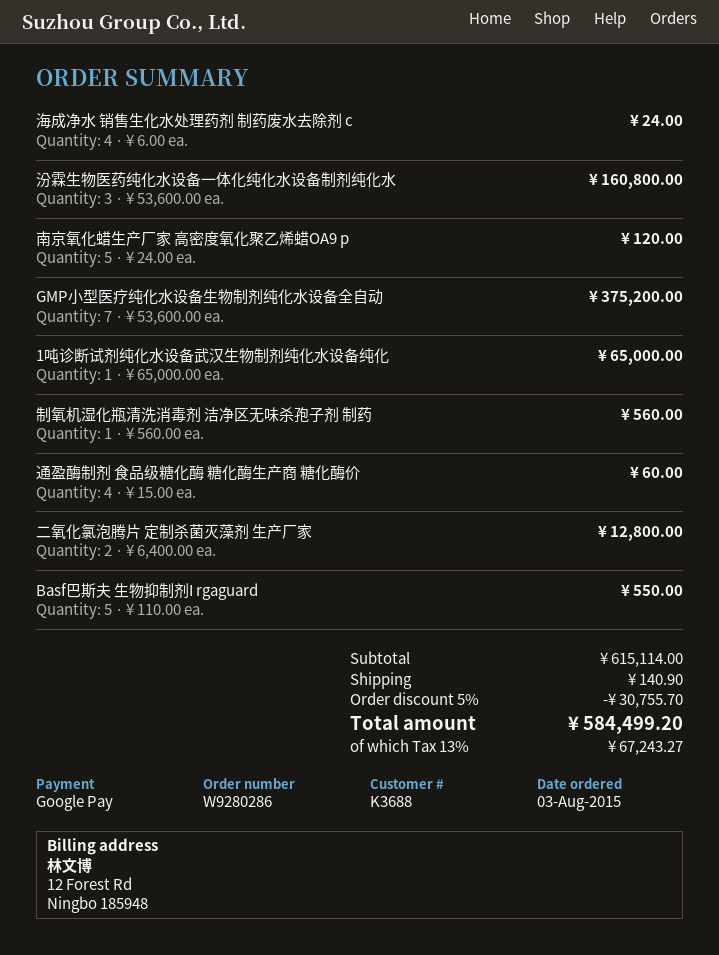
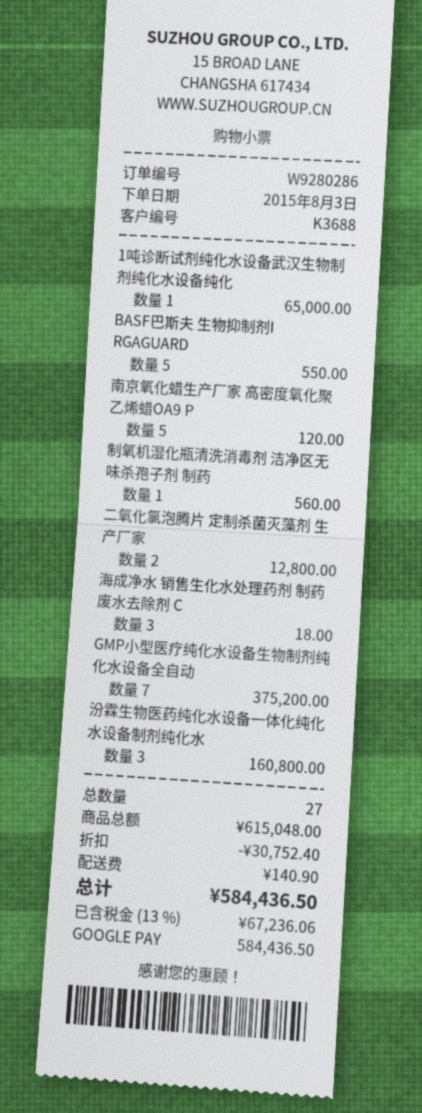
海成净水 销售生化水处理药剂 制药废水去除剂 c: 4 for 24.00 -> 3 for 18.00
通盈酶制剂 食品级糖化酶 糖化酶生产商 糖化酶价: 4 for 60.00 -> none
subtotal: 615114.00 -> 615048.00
discount: 30755.70 -> 30752.40
tax: 13% = 67243.27 -> 13% = 67236.06
total: 584499.20 -> 584436.50

